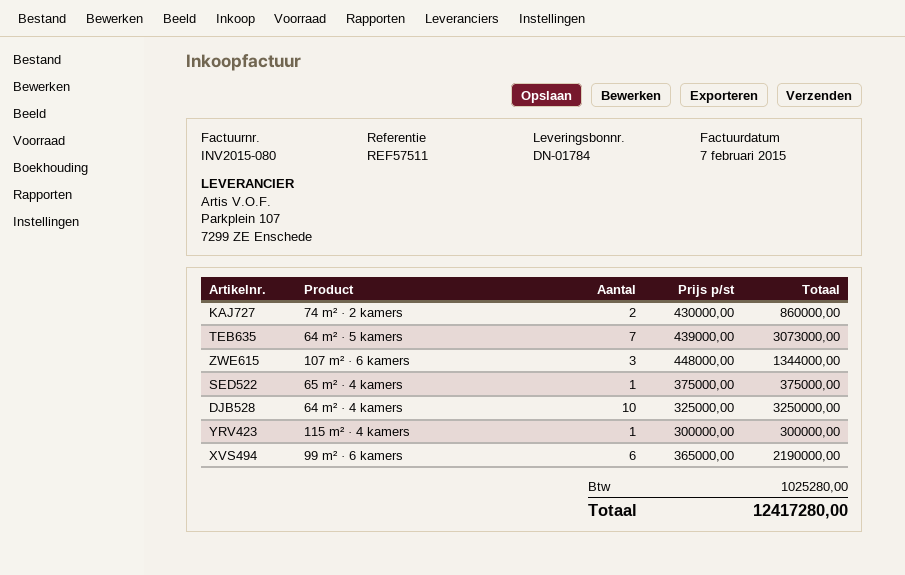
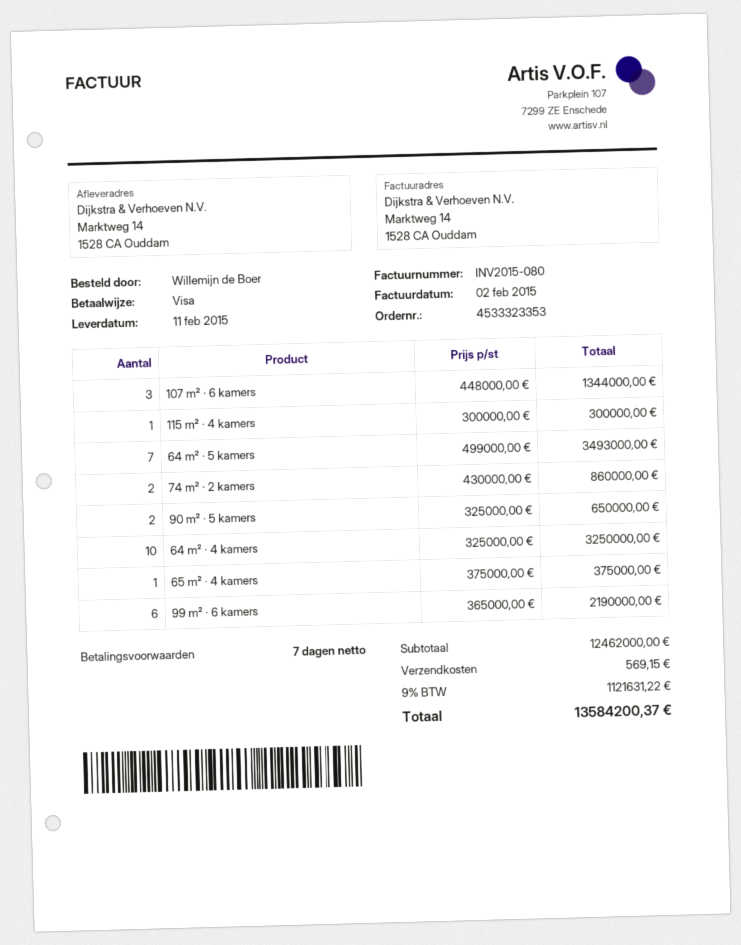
invoice date: 2015-02-07 -> 2015-02-02
64 m² · 5 kamers: 7 x 439000.00 = 3073000.00 -> 7 x 499000.00 = 3493000.00
90 m² · 5 kamers: none -> 2 x 325000.00 = 650000.00
shipping: none -> 569.15
tax: 1025280.00 -> 1121631.22
total: 12417280.00 -> 13584200.37

